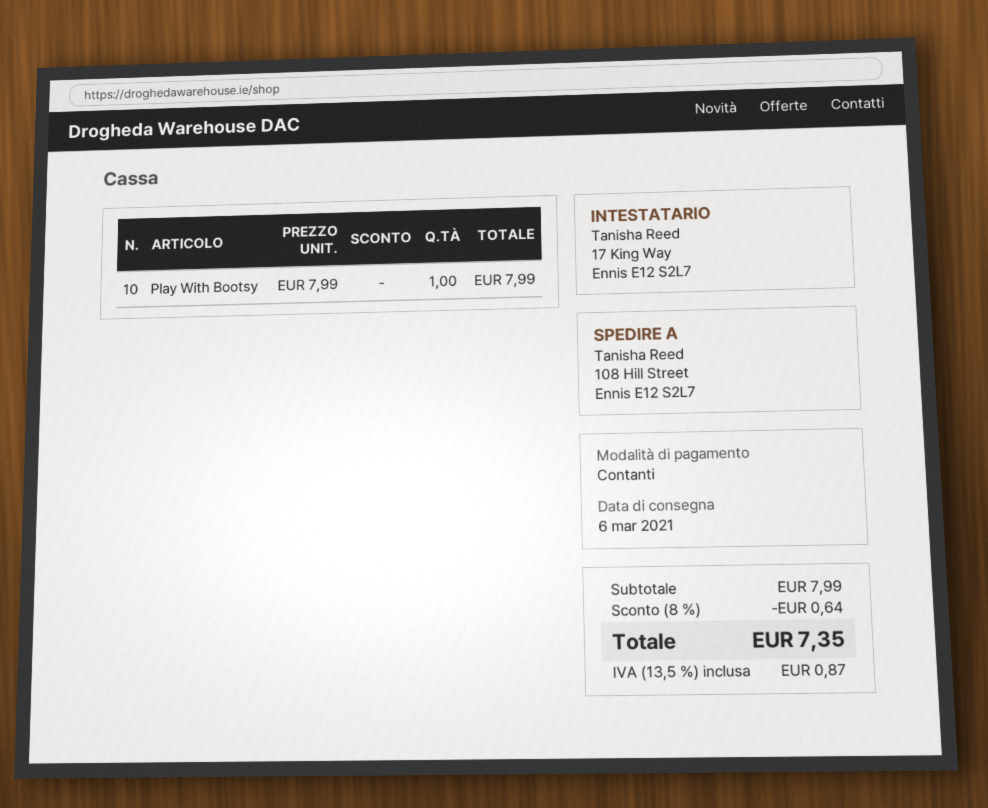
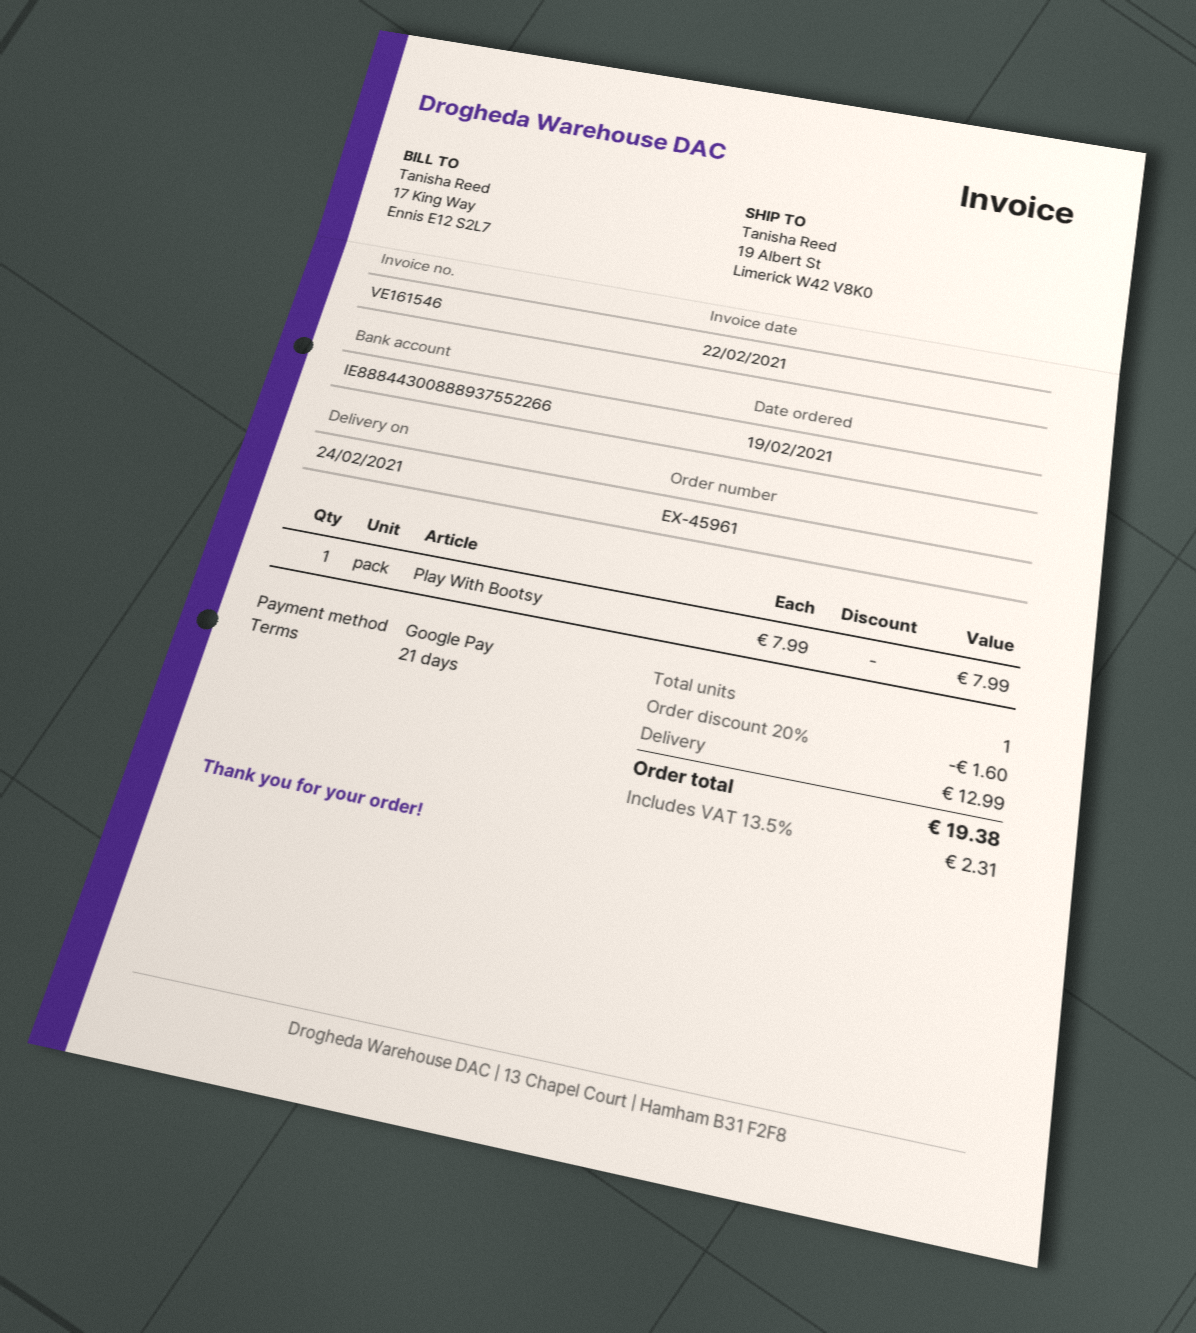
delivery date: 2021-03-06 -> 2021-02-24
payment method: cash -> Google Pay
ship to: 108 Hill Street, Ennis E12 S2L7 -> 19 Albert St, Limerick W42 V8K0
discount: 8% = 0.64 -> 20% = 1.60
shipping: none -> 12.99
tax: 13.5% = 0.87 -> 13.5% = 2.31
total: 7.35 -> 19.38

